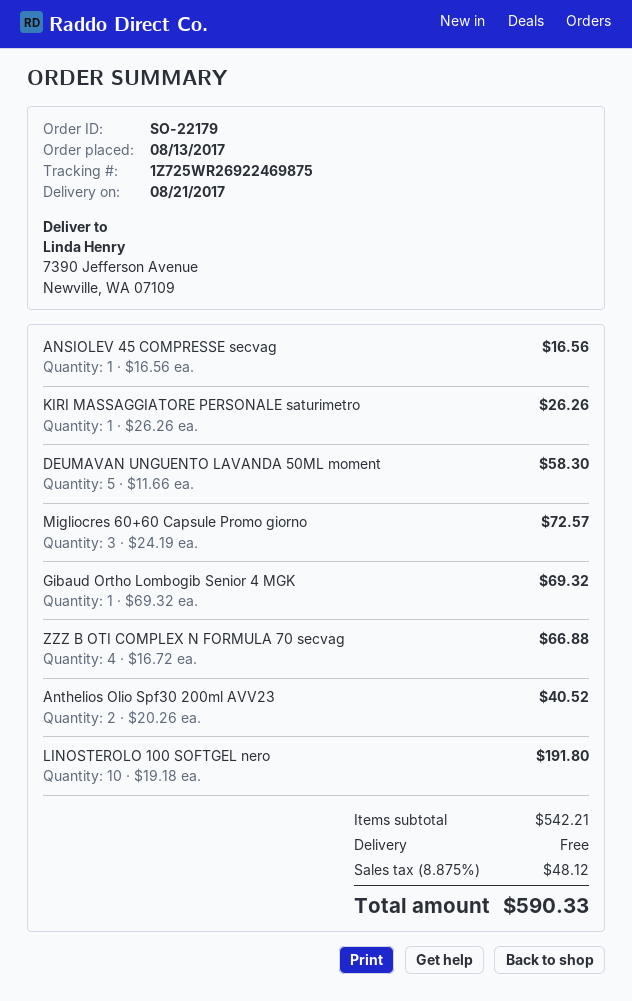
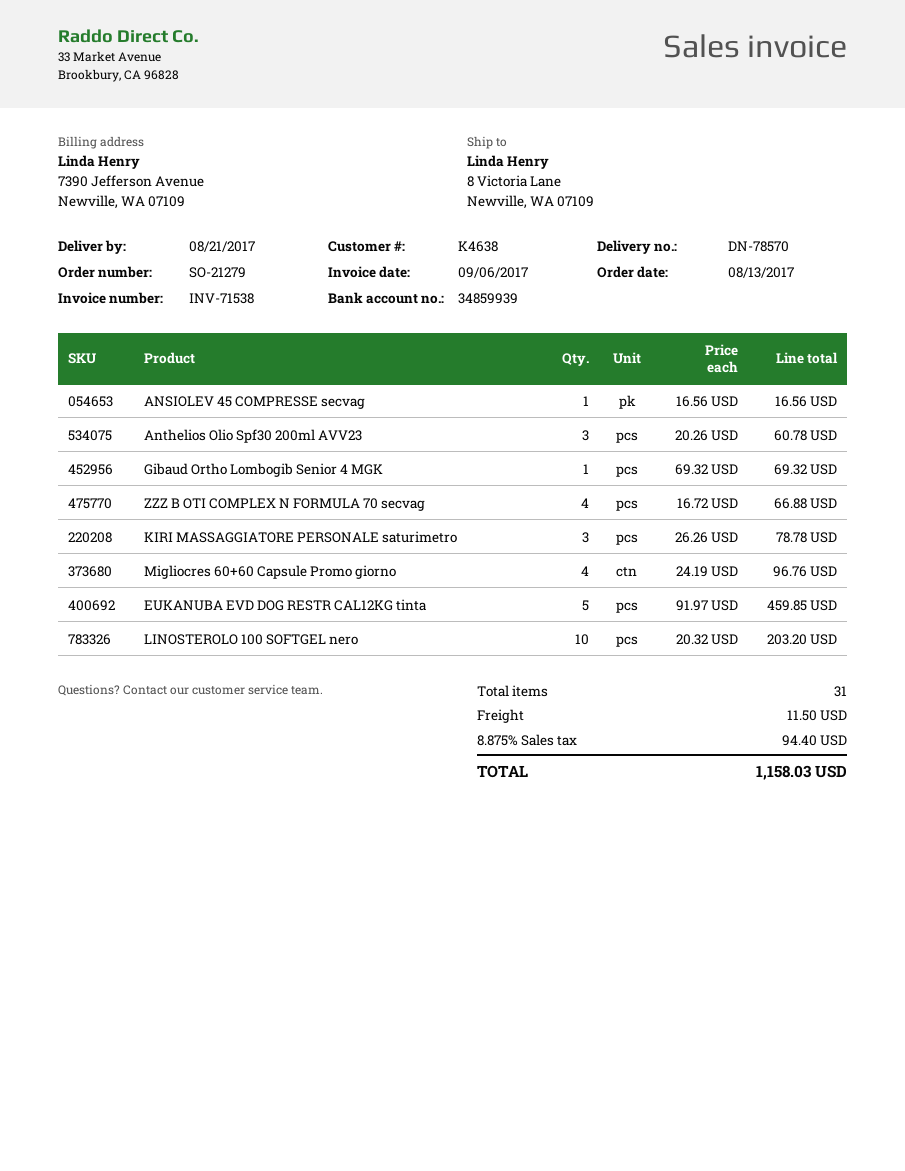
order number: SO-22179 -> SO-21279
ship to: 7390 Jefferson Avenue, Newville, WA 07109 -> 8 Victoria Lane, Newville, WA 07109
KIRI MASSAGGIATORE PERSONALE saturimetro: 1 x 26.26 = 26.26 -> 3 x 26.26 = 78.78
DEUMAVAN UNGUENTO LAVANDA 50ML moment: 5 x 11.66 = 58.30 -> none
Migliocres 60+60 Capsule Promo giorno: 3 x 24.19 = 72.57 -> 4 x 24.19 = 96.76
Anthelios Olio Spf30 200ml AVV23: 2 x 20.26 = 40.52 -> 3 x 20.26 = 60.78
LINOSTEROLO 100 SOFTGEL nero: 10 x 19.18 = 191.80 -> 10 x 20.32 = 203.20
EUKANUBA EVD DOG RESTR CAL12KG tinta: none -> 5 x 91.97 = 459.85
shipping: 0.00 -> 11.50
tax: 8.875% = 48.12 -> 8.875% = 94.40
total: 590.33 -> 1158.03

